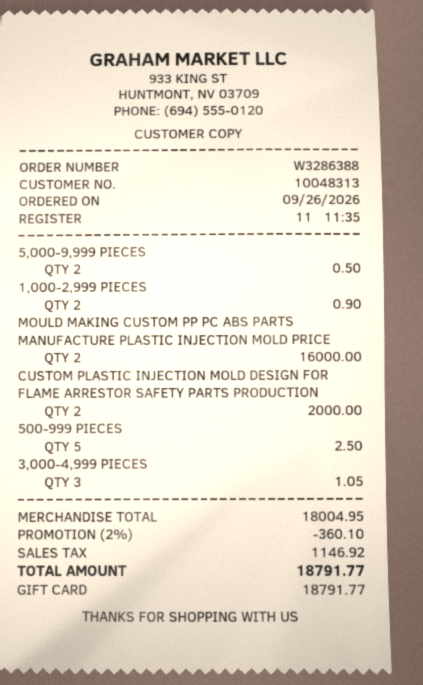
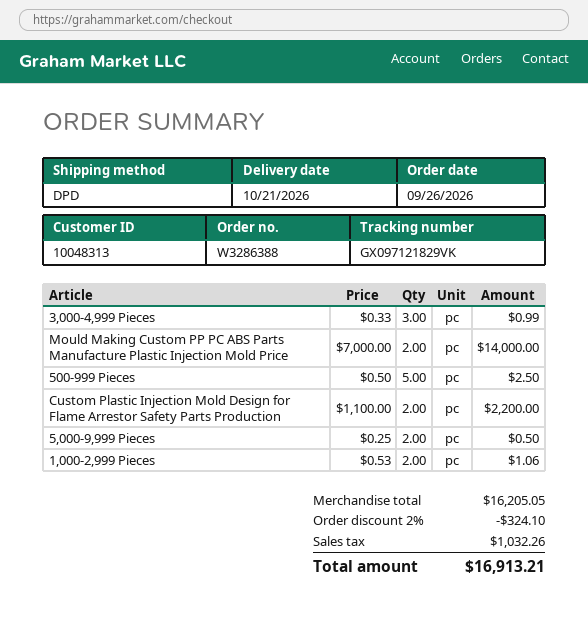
1,000-2,999 PIECES: 2 for 0.90 -> 2 for 1.06
MOULD MAKING CUSTOM PP PC ABS PARTS MANUFACTURE PLASTIC INJECTION MOLD PRICE: 2 for 16000.00 -> 2 for 14000.00
CUSTOM PLASTIC INJECTION MOLD DESIGN FOR FLAME ARRESTOR SAFETY PARTS PRODUCTION: 2 for 2000.00 -> 2 for 2200.00
3,000-4,999 PIECES: 3 for 1.05 -> 3 for 0.99
subtotal: 18004.95 -> 16205.05
discount: 2% = 360.10 -> 2% = 324.10
tax: 1146.92 -> 1032.26
total: 18791.77 -> 16913.21

